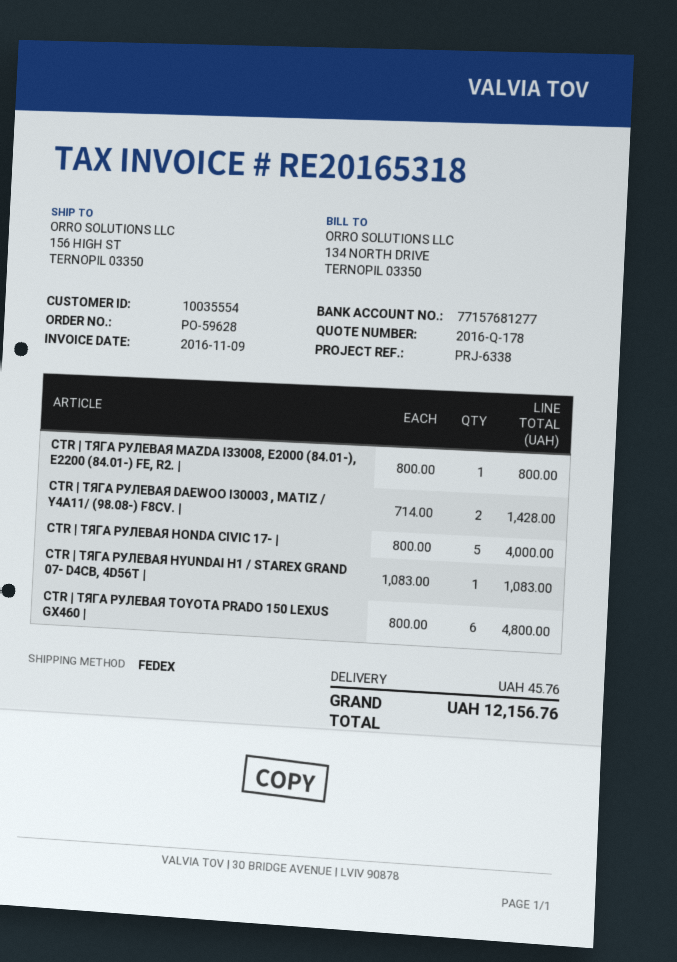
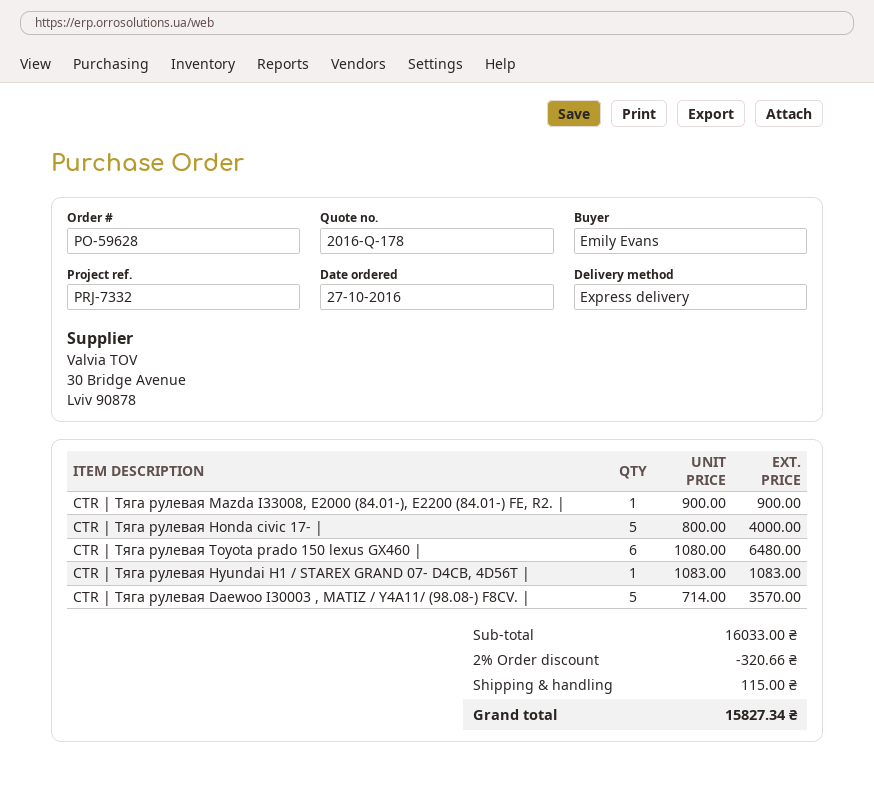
reference: PRJ-6338 -> PRJ-7332
shipping method: FedEx -> express
CTR | ТЯГА РУЛЕВАЯ MAZDA I33008, E2000 (84.01-), E2200 (84.01-) FE, R2. |: 1 x 800.00 = 800.00 -> 1 x 900.00 = 900.00
CTR | ТЯГА РУЛЕВАЯ DAEWOO I30003 , MATIZ / Y4A11/ (98.08-) F8CV. |: 2 x 714.00 = 1428.00 -> 5 x 714.00 = 3570.00
CTR | ТЯГА РУЛЕВАЯ TOYOTA PRADO 150 LEXUS GX460 |: 6 x 800.00 = 4800.00 -> 6 x 1080.00 = 6480.00
discount: none -> 2% = 320.66
shipping: 45.76 -> 115.00
total: 12156.76 -> 15827.34

